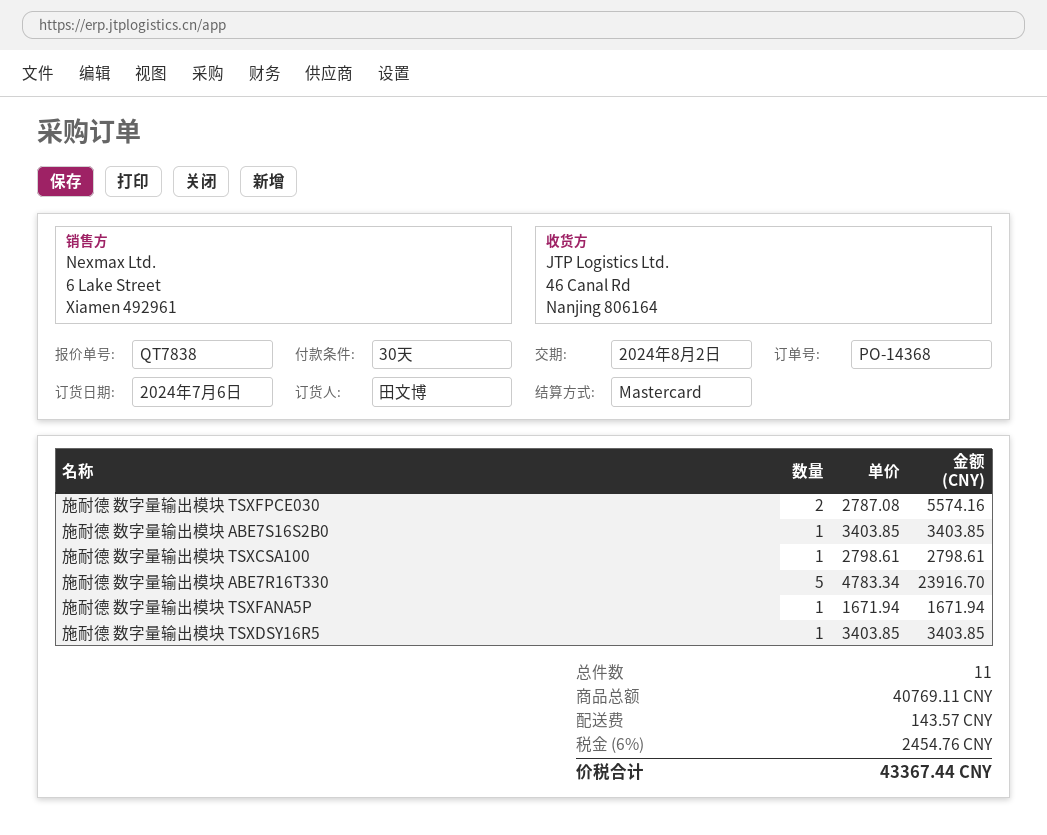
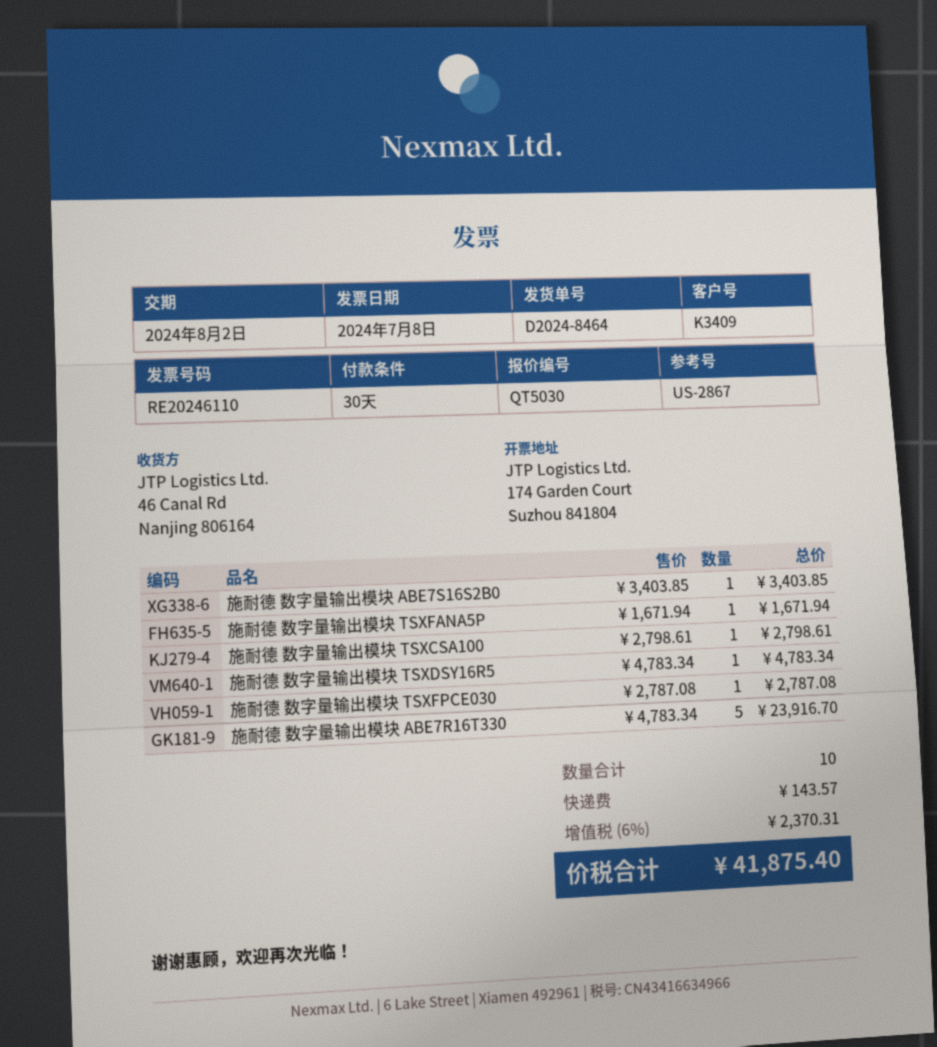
quote number: QT7838 -> QT5030
施耐德 数字量输出模块 TSXFPCE030: 2 x 2787.08 = 5574.16 -> 1 x 2787.08 = 2787.08
施耐德 数字量输出模块 TSXDSY16R5: 1 x 3403.85 = 3403.85 -> 1 x 4783.34 = 4783.34
total quantity: 11 -> 10
tax: 6% = 2454.76 -> 6% = 2370.31
total: 43367.44 -> 41875.40

